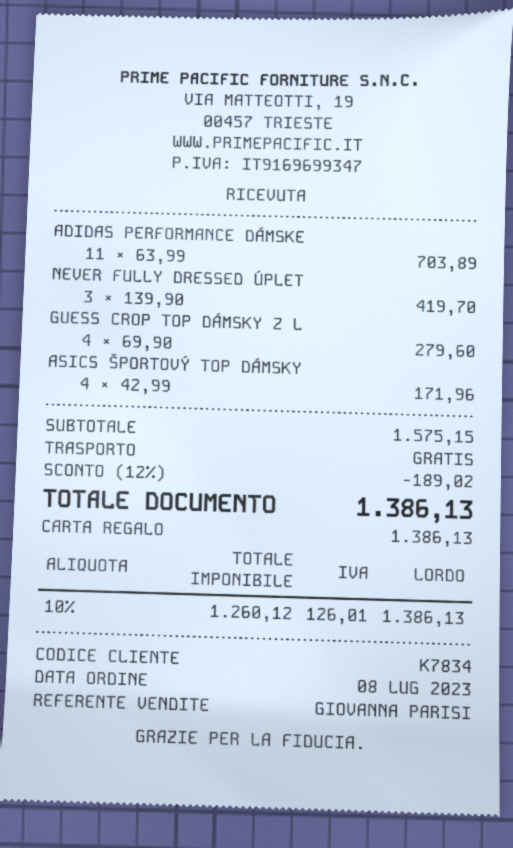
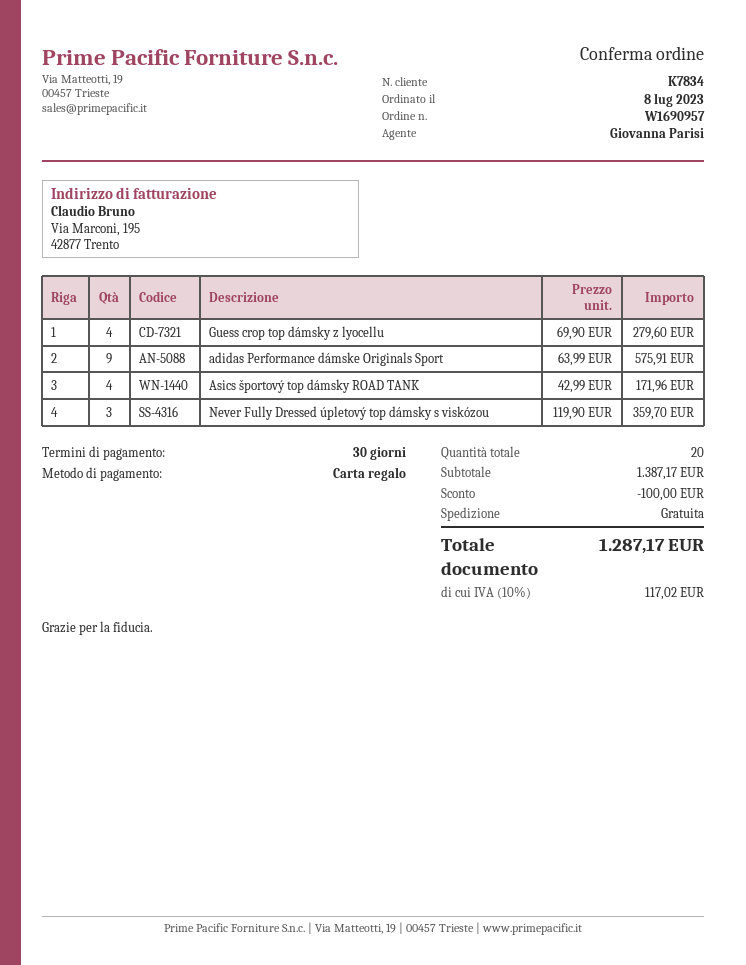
ADIDAS PERFORMANCE DÁMSKE: 11 x 63.99 = 703.89 -> 9 x 63.99 = 575.91
NEVER FULLY DRESSED ÚPLET: 3 x 139.90 = 419.70 -> 3 x 119.90 = 359.70
subtotal: 1575.15 -> 1387.17
discount: 189.02 -> 100.00
tax: 10% = 126.01 -> 10% = 117.02
total: 1386.13 -> 1287.17

